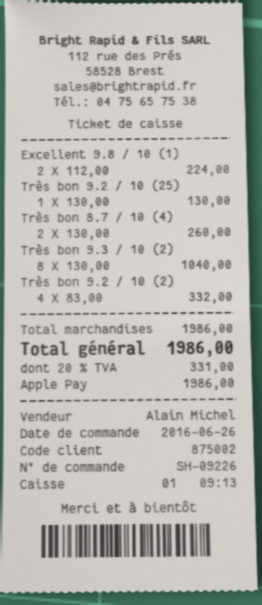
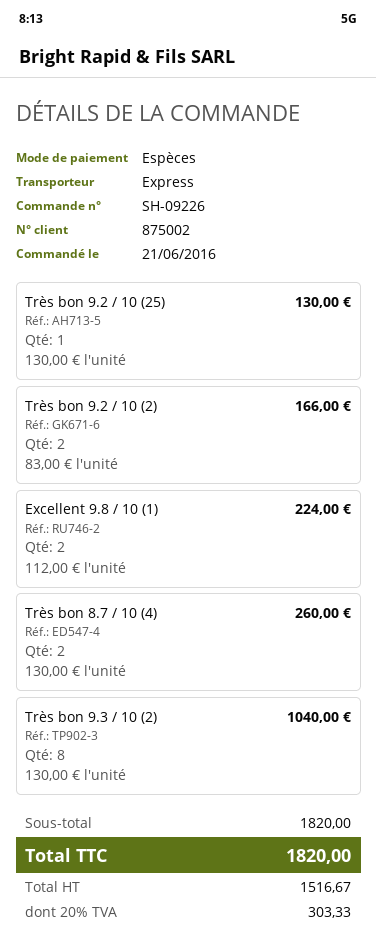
order date: 2016-06-26 -> 2016-06-21
payment method: Apple Pay -> cash
Très bon 9.2 / 10 (2): 4 x 83.00 = 332.00 -> 2 x 83.00 = 166.00
subtotal: 1986.00 -> 1820.00
tax: 20% = 331.00 -> 20% = 303.33
total: 1986.00 -> 1820.00

